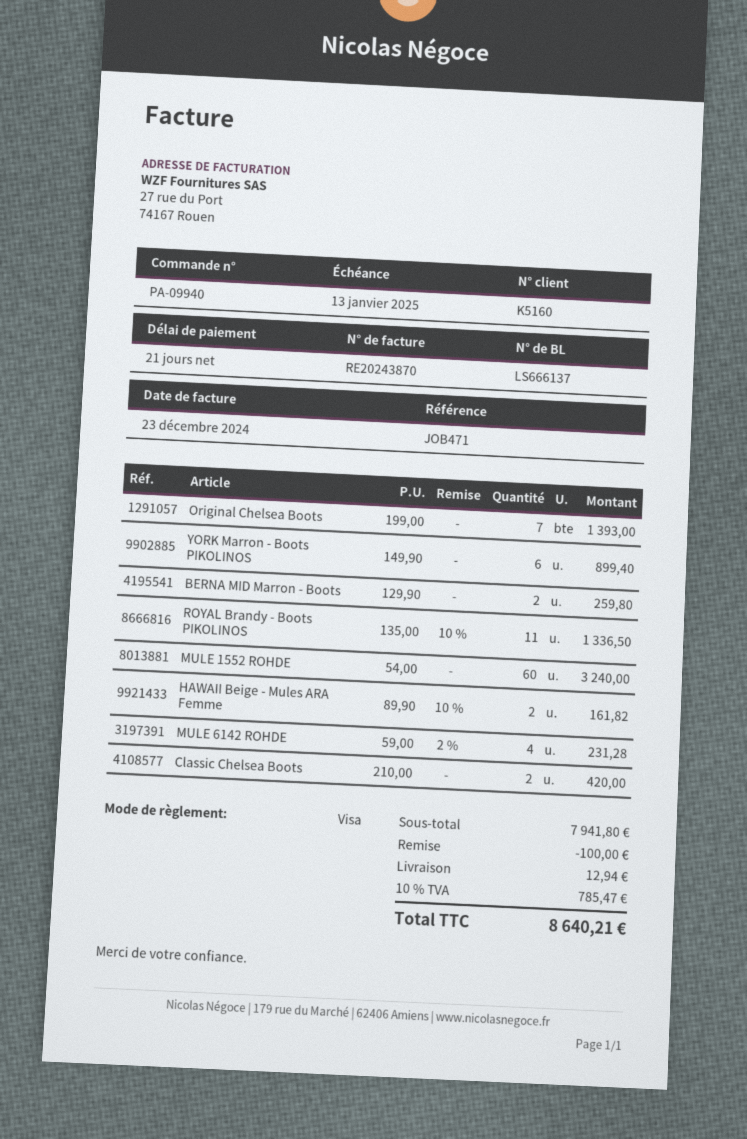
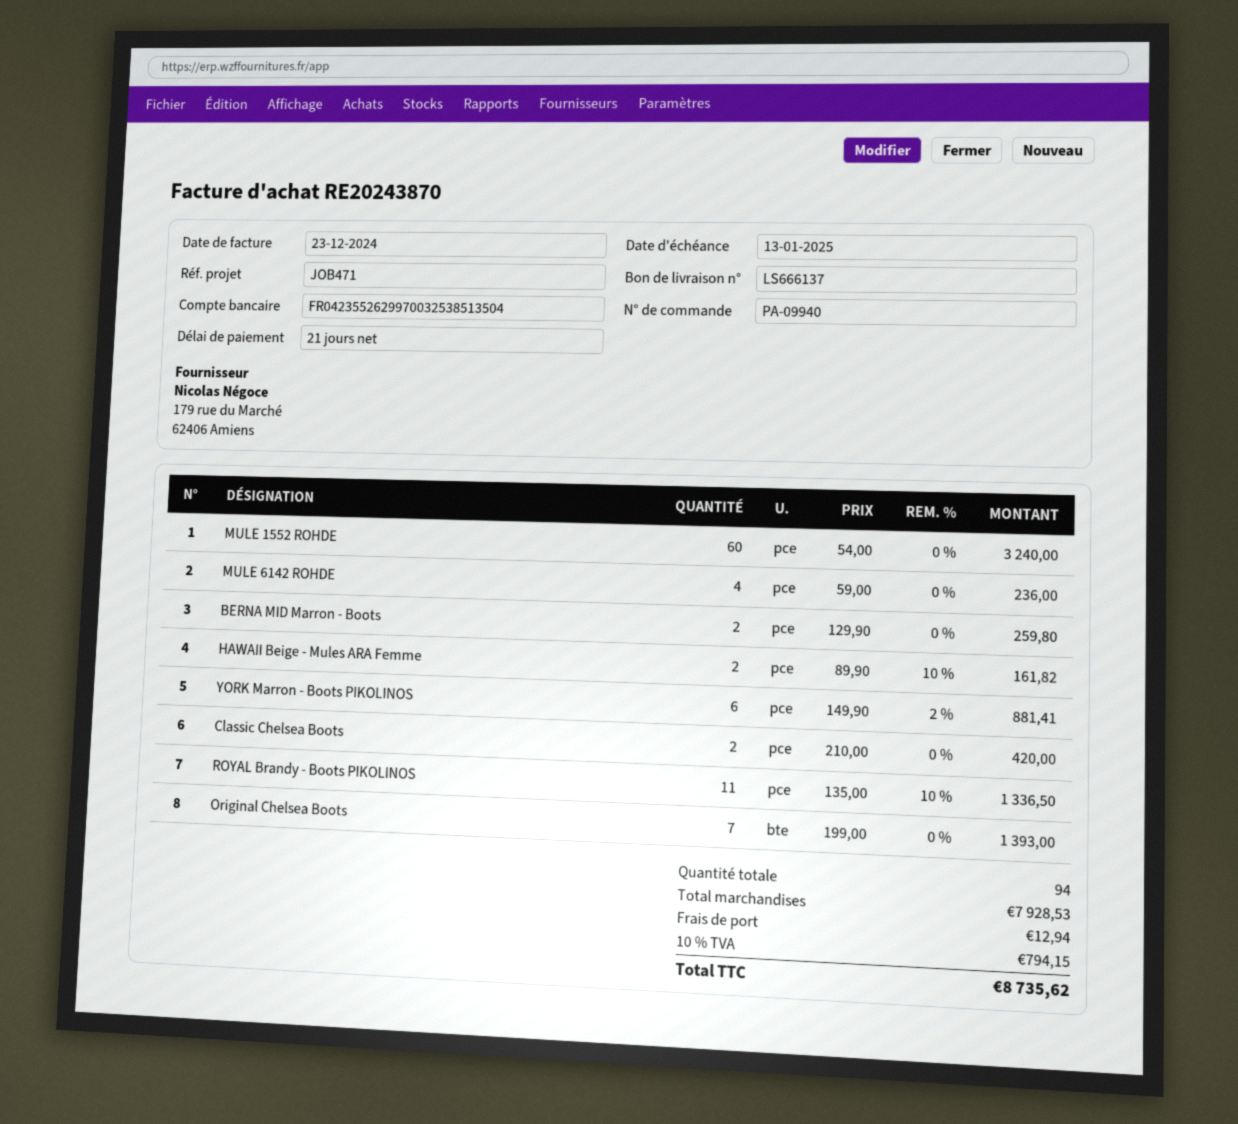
YORK Marron - Boots PIKOLINOS: 6 x 149.90 = 899.40 -> 6 x 149.90 - 2% = 881.41
MULE 6142 ROHDE: 4 x 59.00 - 2% = 231.28 -> 4 x 59.00 = 236.00
subtotal: 7941.80 -> 7928.53
discount: 100.00 -> none
tax: 10% = 785.47 -> 10% = 794.15
total: 8640.21 -> 8735.62

